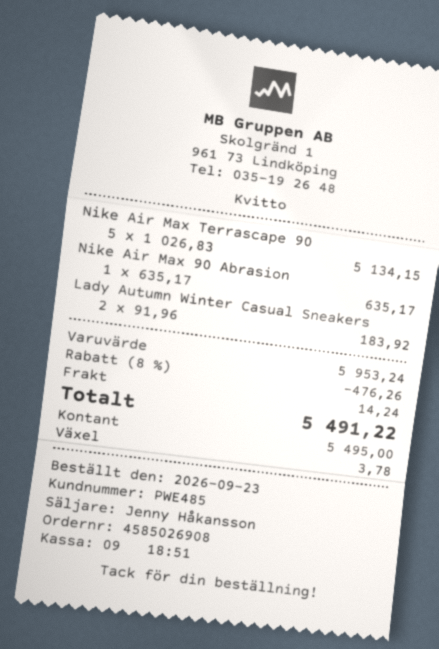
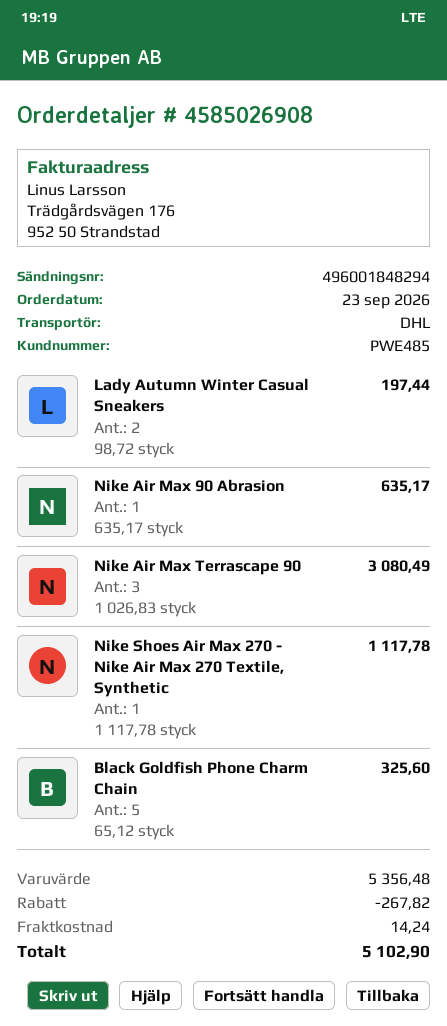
Nike Air Max Terrascape 90: 5 x 1026.83 = 5134.15 -> 3 x 1026.83 = 3080.49
Lady Autumn Winter Casual Sneakers: 2 x 91.96 = 183.92 -> 2 x 98.72 = 197.44
Nike Shoes Air Max 270 - Nike Air Max 270 Textile, Synthetic: none -> 1 x 1117.78 = 1117.78
Black Goldfish Phone Charm Chain: none -> 5 x 65.12 = 325.60
subtotal: 5953.24 -> 5356.48
discount: 476.26 -> 267.82
total: 5491.22 -> 5102.90

